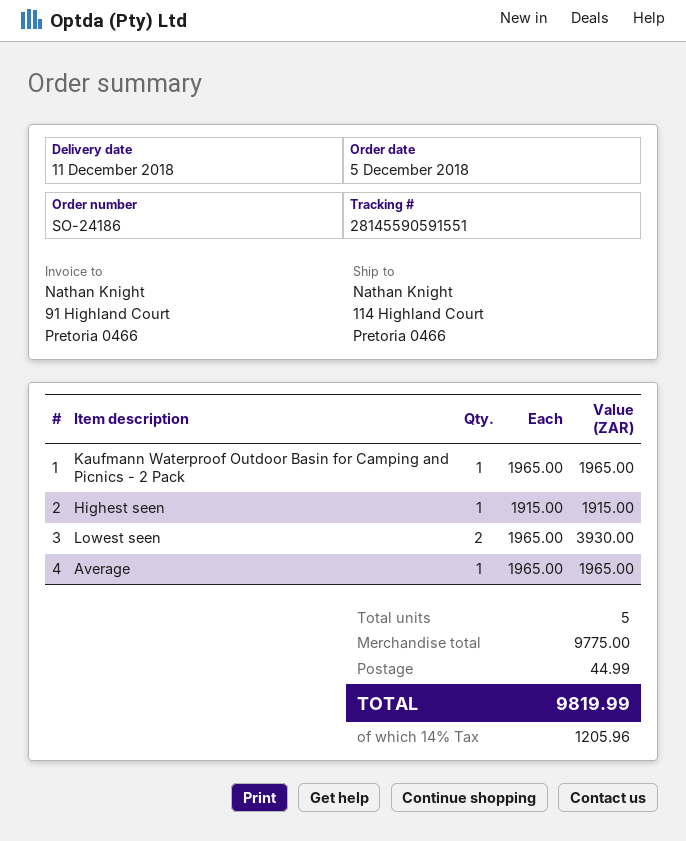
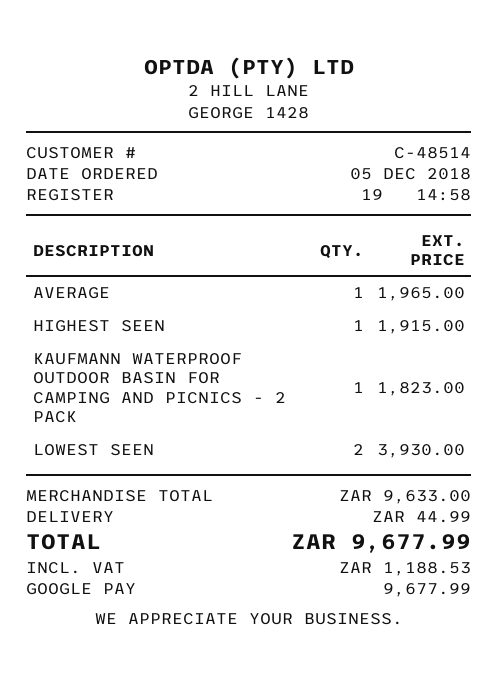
Kaufmann Waterproof Outdoor Basin for Camping and Picnics - 2 Pack: 1 for 1965.00 -> 1 for 1823.00
subtotal: 9775.00 -> 9633.00
tax: 1205.96 -> 1188.53
total: 9819.99 -> 9677.99

